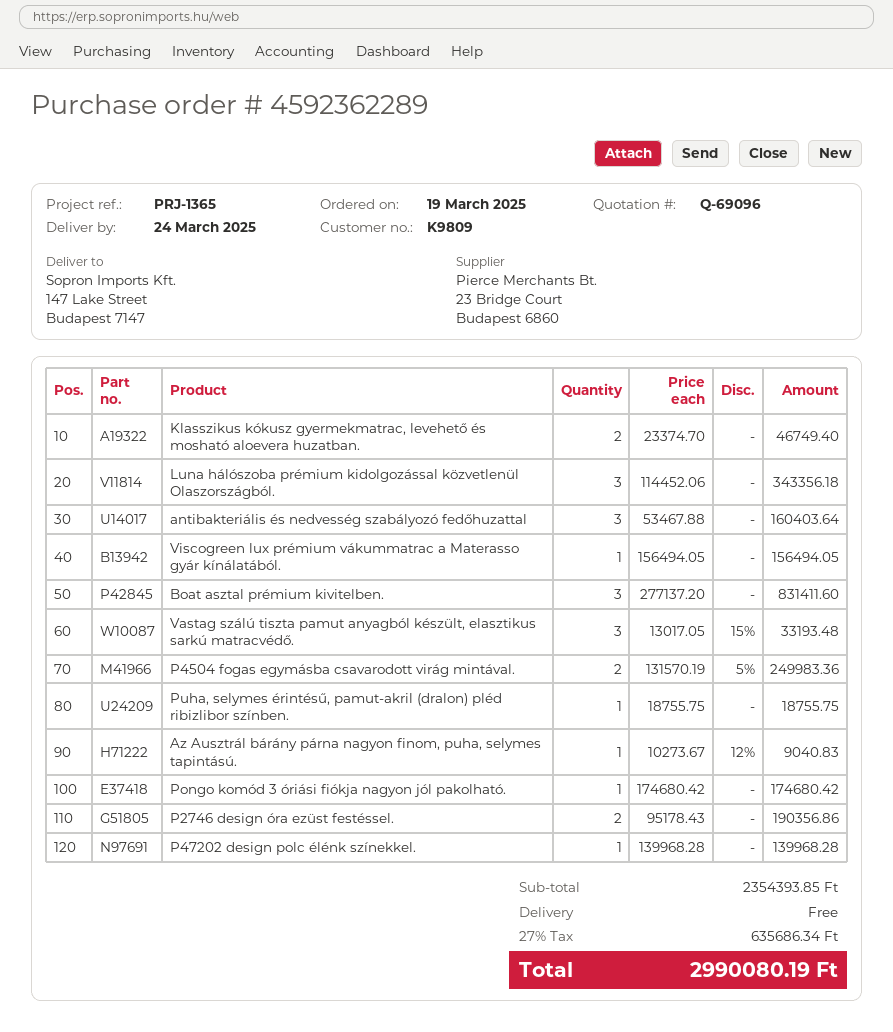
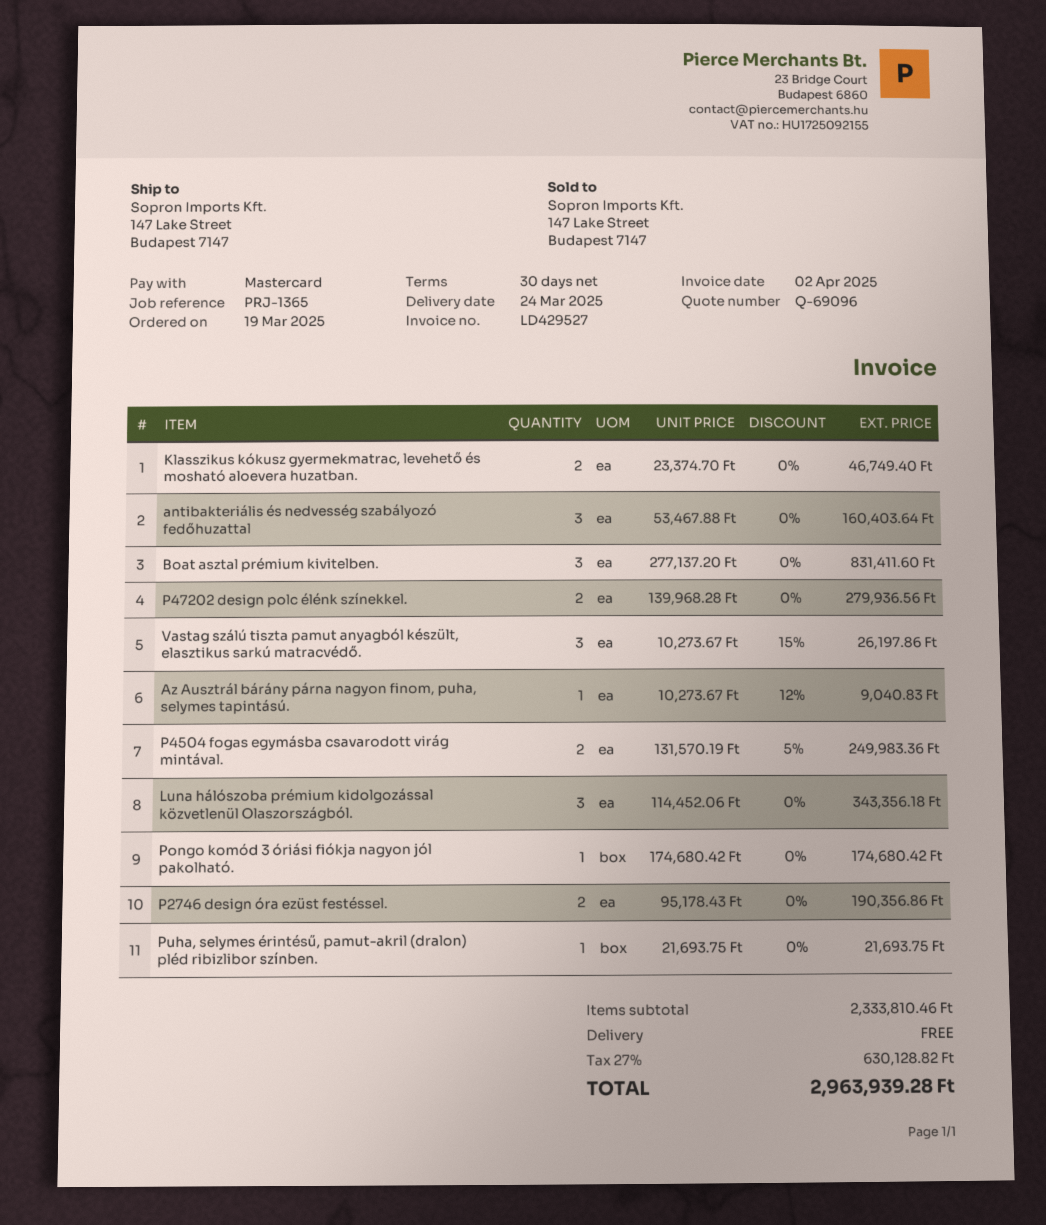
Viscogreen lux prémium vákummatrac a Materasso gyár kínálatából.: 1 x 156494.05 = 156494.05 -> none
Vastag szálú tiszta pamut anyagból készült, elasztikus sarkú matracvédő.: 3 x 13017.05 - 15% = 33193.48 -> 3 x 10273.67 - 15% = 26197.86
Puha, selymes érintésű, pamut-akril (dralon) pléd ribizlibor színben.: 1 x 18755.75 = 18755.75 -> 1 x 21693.75 = 21693.75
P47202 design polc élénk színekkel.: 1 x 139968.28 = 139968.28 -> 2 x 139968.28 = 279936.56
subtotal: 2354393.85 -> 2333810.46
tax: 27% = 635686.34 -> 27% = 630128.82
total: 2990080.19 -> 2963939.28

